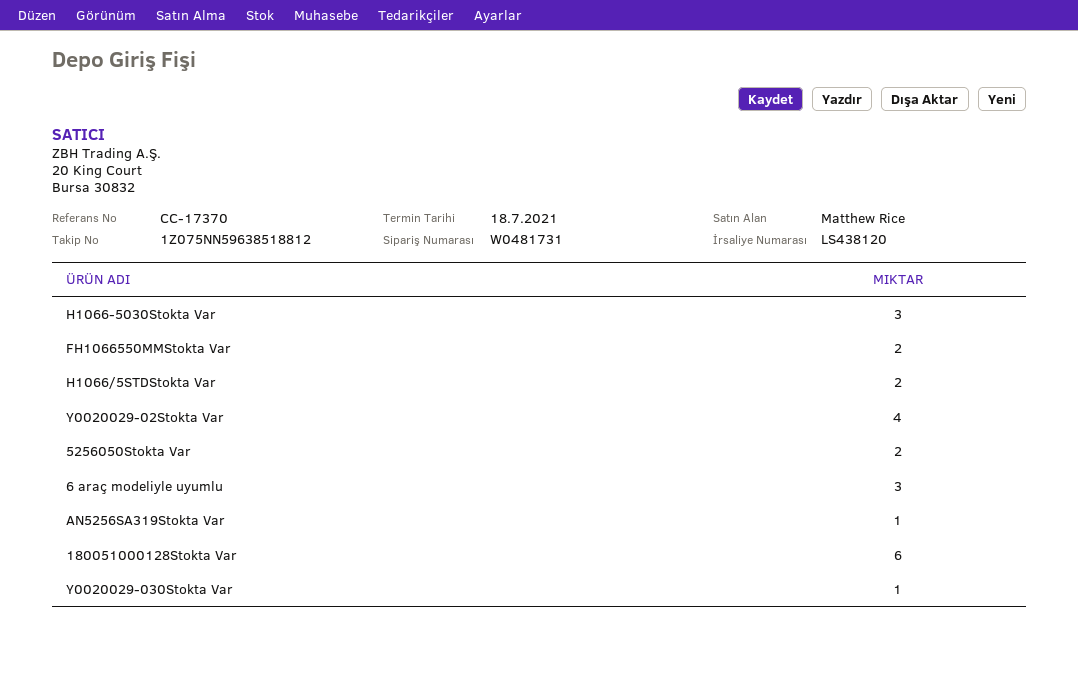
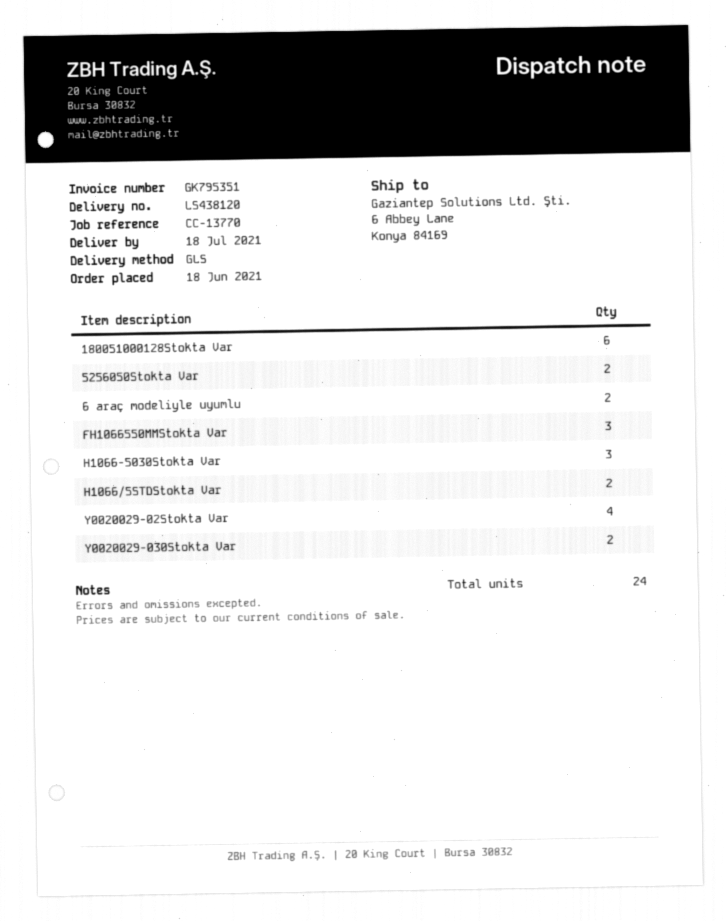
reference: CC-17370 -> CC-13770
FH1066550MMStokta Var: 2 -> 3
6 araç modeliyle uyumlu: 3 -> 2
AN5256SA319Stokta Var: 1 -> none
Y0020029-030Stokta Var: 1 -> 2

